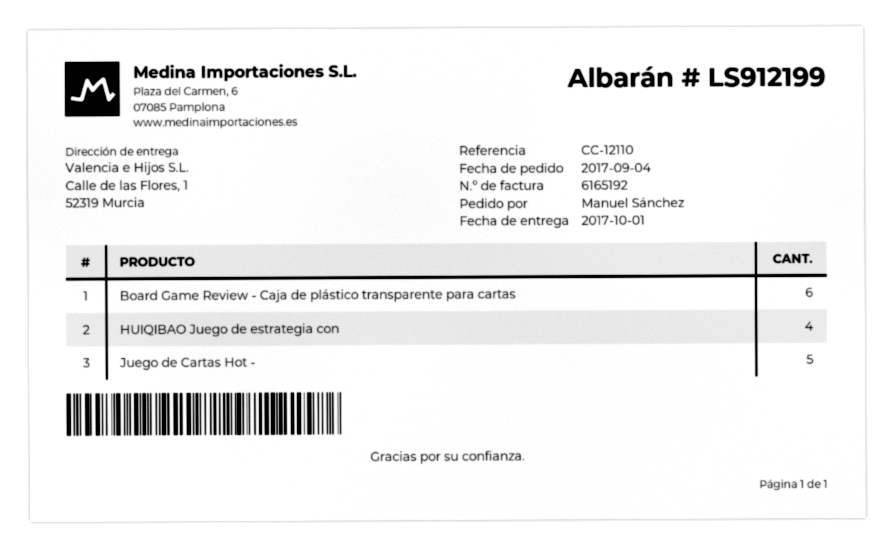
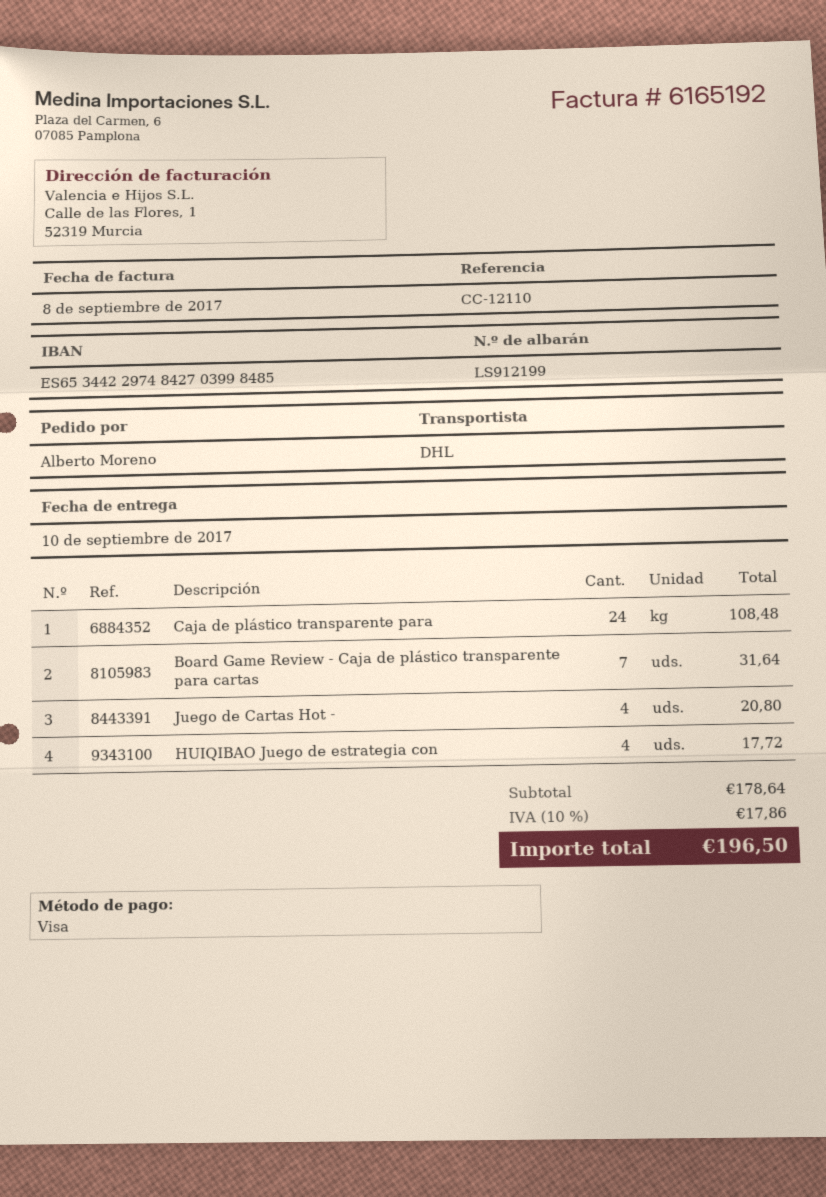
delivery date: 2017-10-01 -> 2017-09-10
ordered by: Manuel Sánchez -> Alberto Moreno
Board Game Review - Caja de plástico transparente para cartas: 6 -> 7
Juego de Cartas Hot -: 5 -> 4
Caja de plástico transparente para: none -> 24

